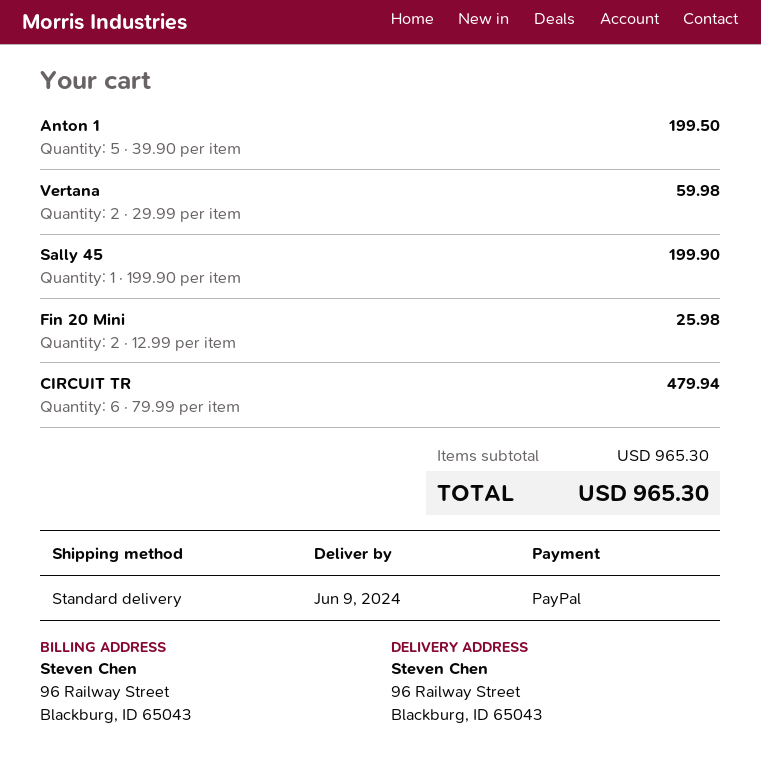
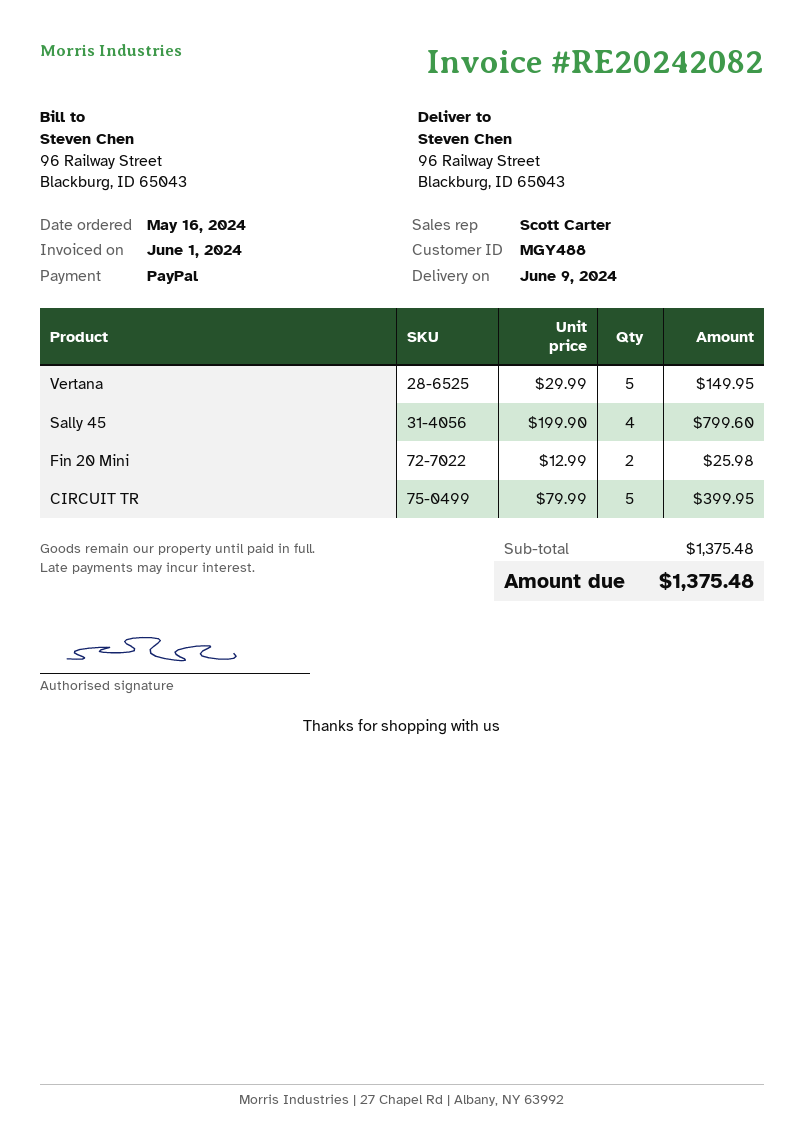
Anton 1: 5 x 39.90 = 199.50 -> none
Vertana: 2 x 29.99 = 59.98 -> 5 x 29.99 = 149.95
Sally 45: 1 x 199.90 = 199.90 -> 4 x 199.90 = 799.60
CIRCUIT TR: 6 x 79.99 = 479.94 -> 5 x 79.99 = 399.95
subtotal: 965.30 -> 1375.48
total: 965.30 -> 1375.48

